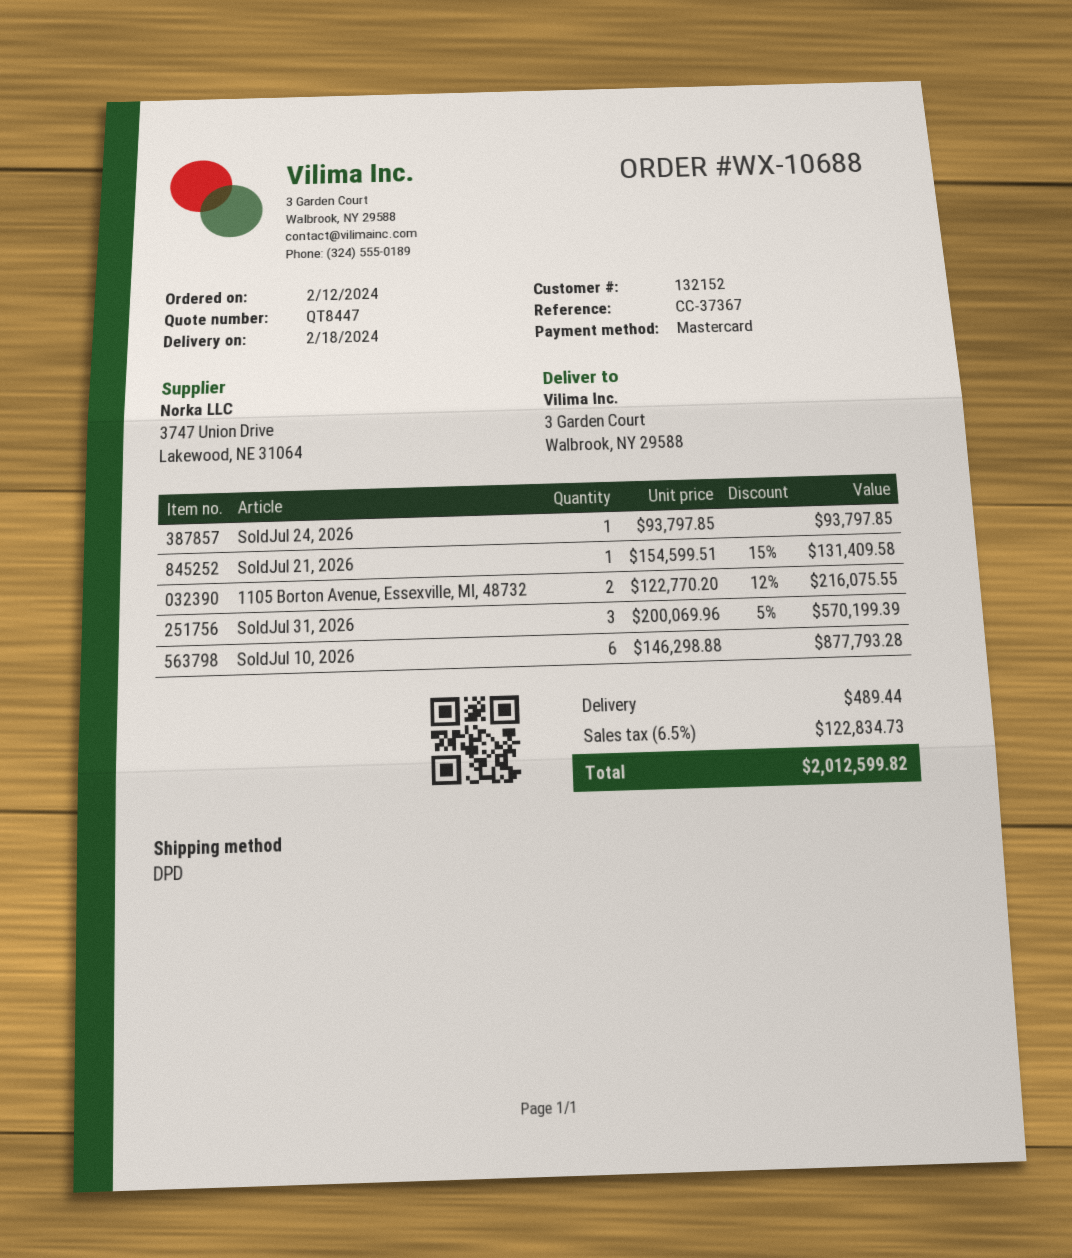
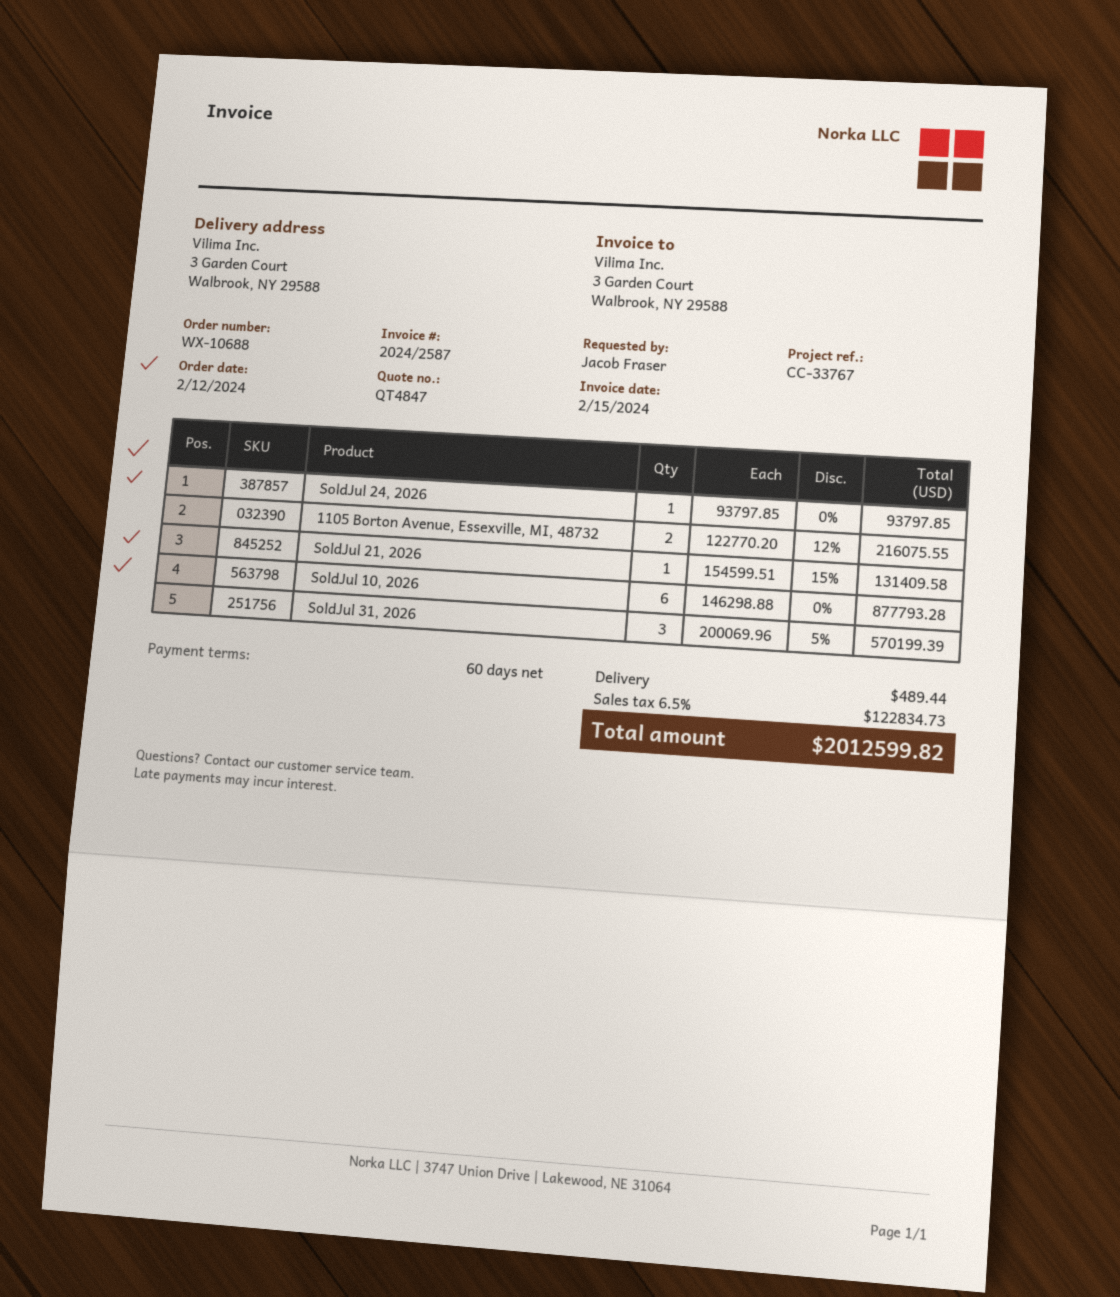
quote number: QT8447 -> QT4847
reference: CC-37367 -> CC-33767

